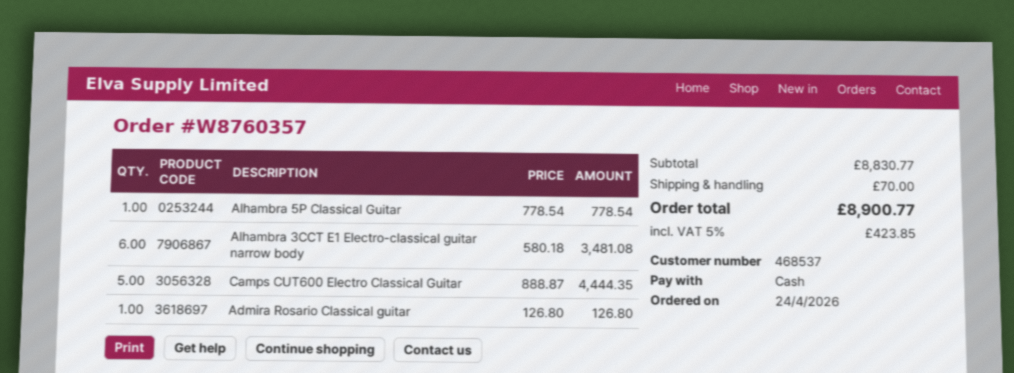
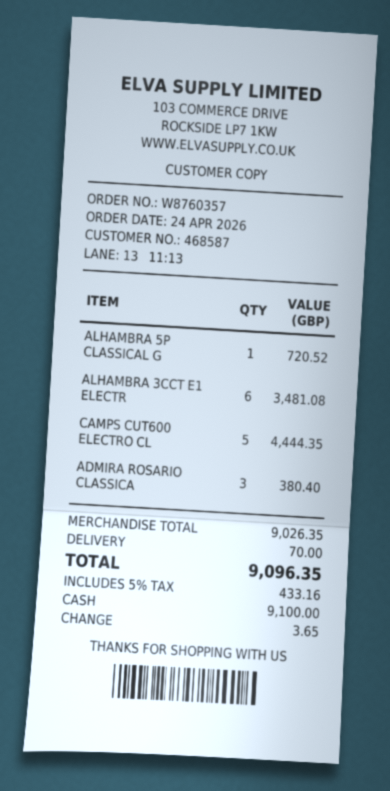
customer number: 468537 -> 468587
Alhambra 5P Classical Guitar: 1 for 778.54 -> 1 for 720.52
Admira Rosario Classical guitar: 1 for 126.80 -> 3 for 380.40
subtotal: 8830.77 -> 9026.35
tax: 5% = 423.85 -> 5% = 433.16
total: 8900.77 -> 9096.35

